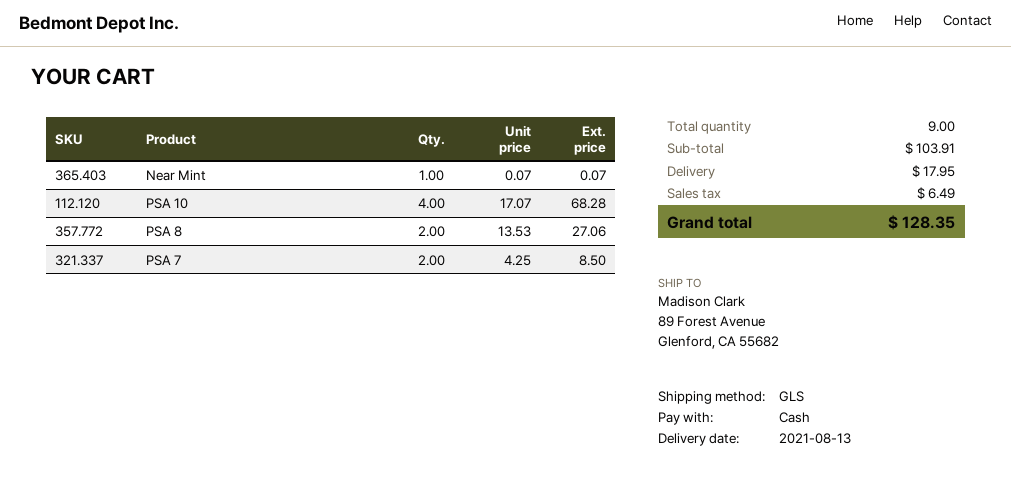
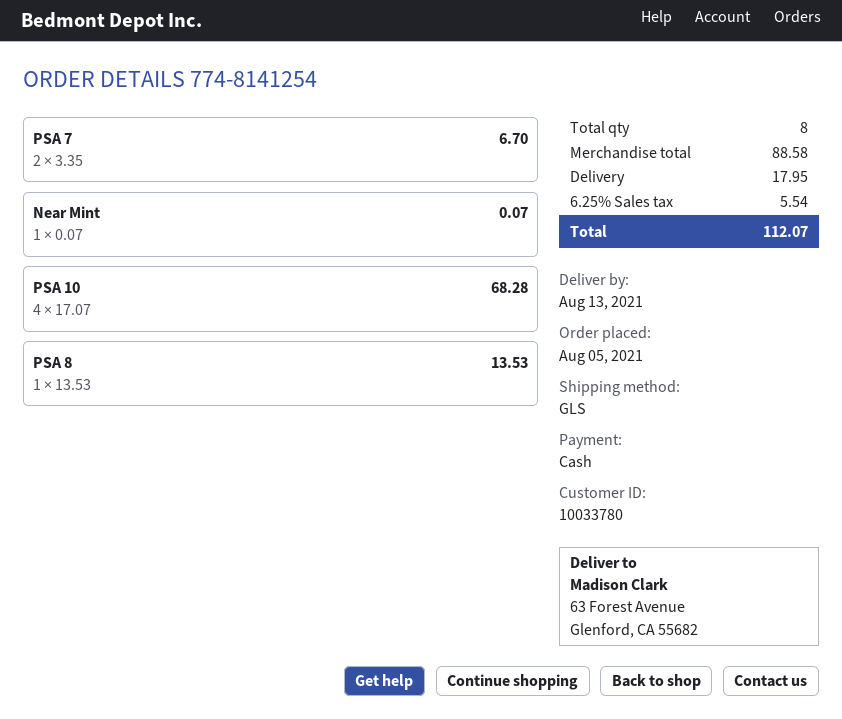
ship to: 89 Forest Avenue, Glenford, CA 55682 -> 63 Forest Avenue, Glenford, CA 55682
PSA 8: 2 x 13.53 = 27.06 -> 1 x 13.53 = 13.53
PSA 7: 2 x 4.25 = 8.50 -> 2 x 3.35 = 6.70
total quantity: 9 -> 8
subtotal: 103.91 -> 88.58
tax: 6.49 -> 5.54
total: 128.35 -> 112.07

